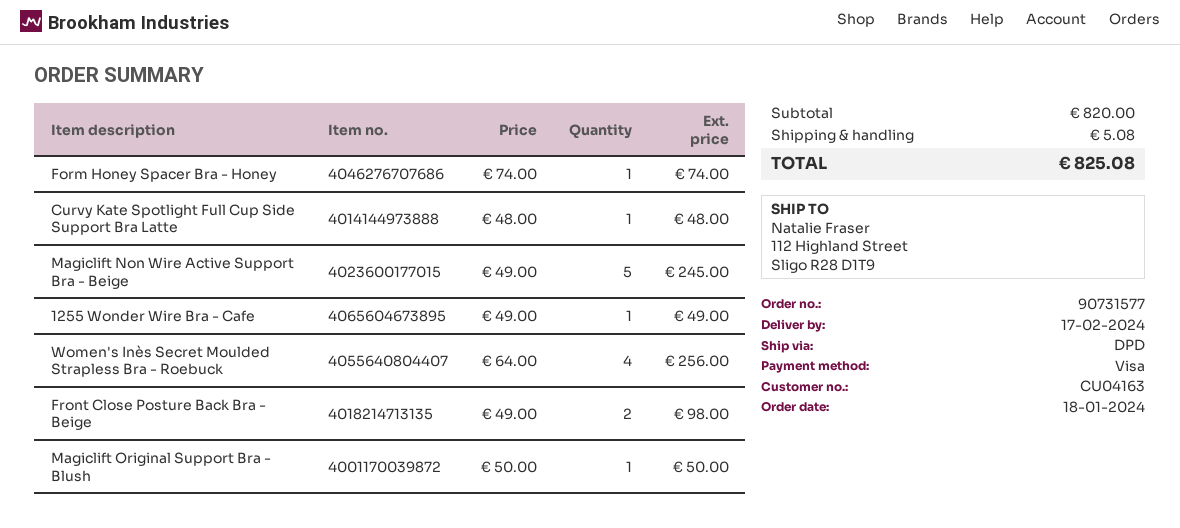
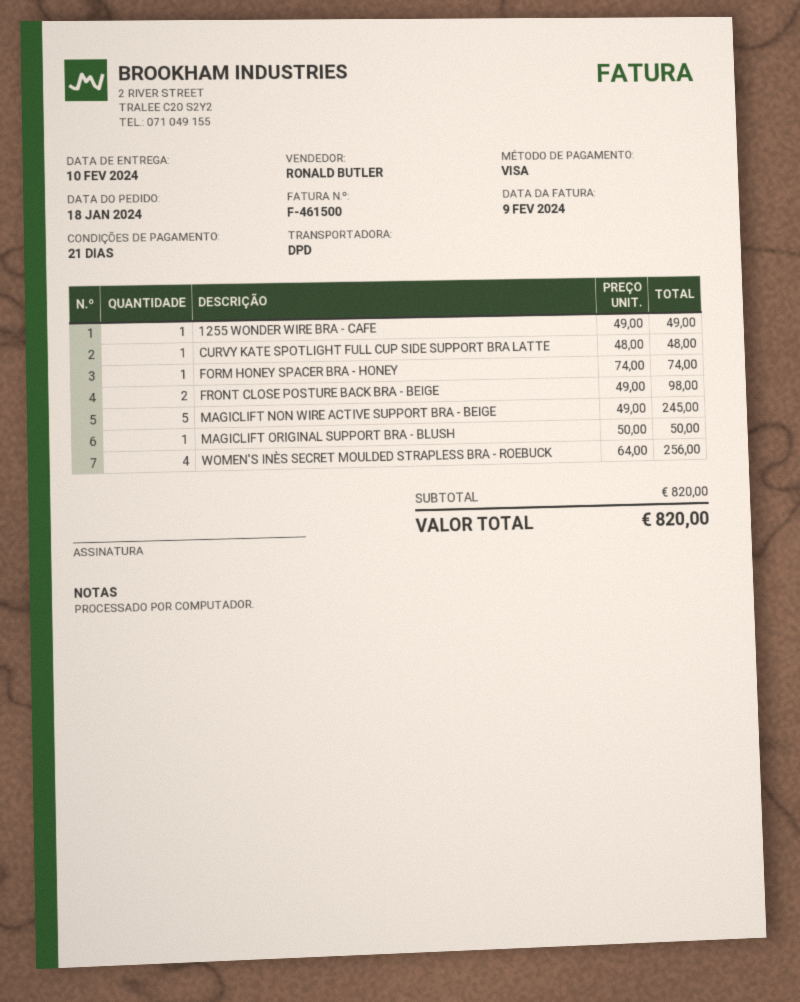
delivery date: 2024-02-17 -> 2024-02-10
shipping: 5.08 -> none
total: 825.08 -> 820.00

